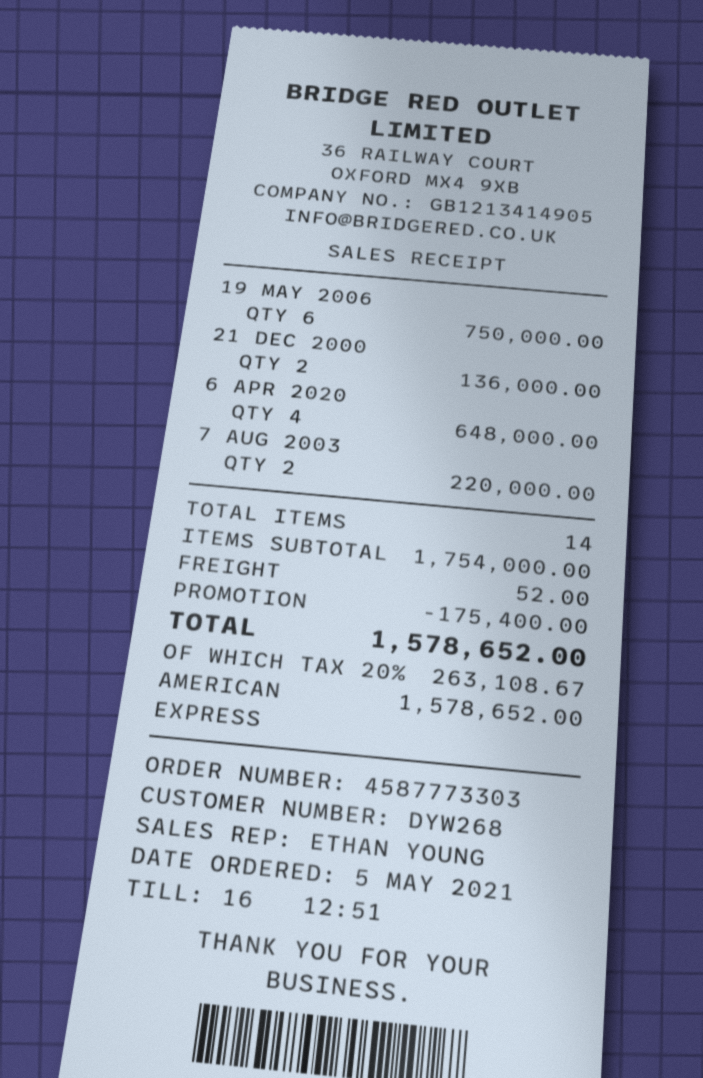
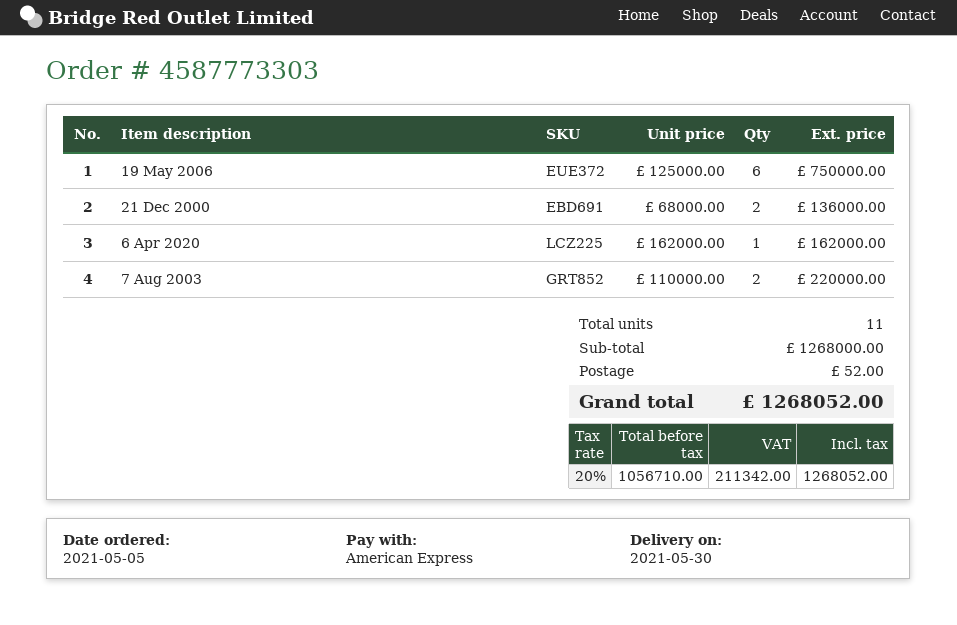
6 APR 2020: 4 for 648000.00 -> 1 for 162000.00
total quantity: 14 -> 11
subtotal: 1754000.00 -> 1268000.00
discount: 175400.00 -> none
tax: 20% = 263108.67 -> 20% = 211342.00
total: 1578652.00 -> 1268052.00

